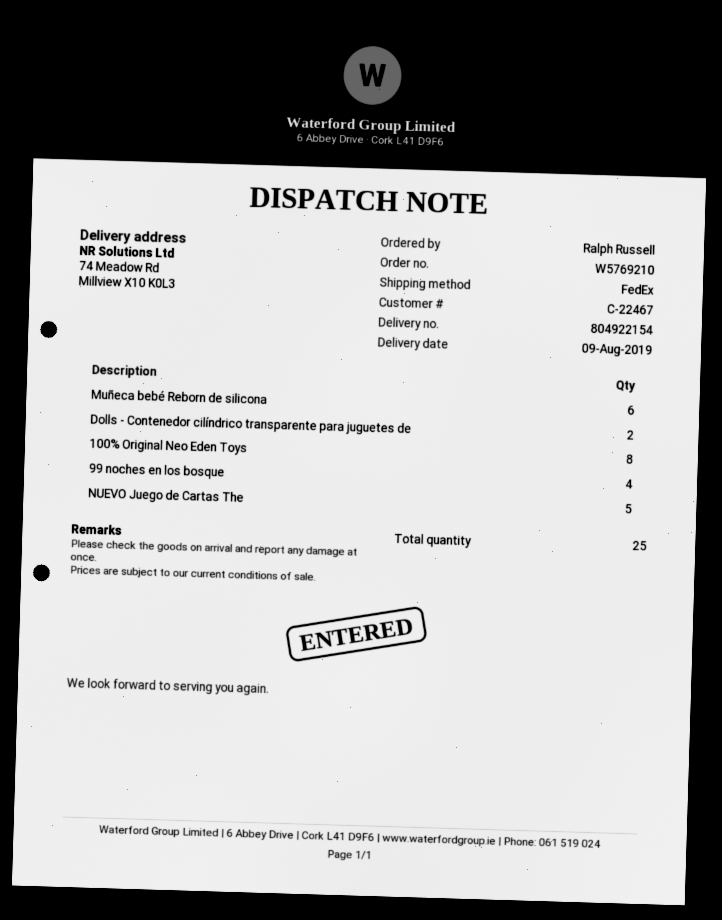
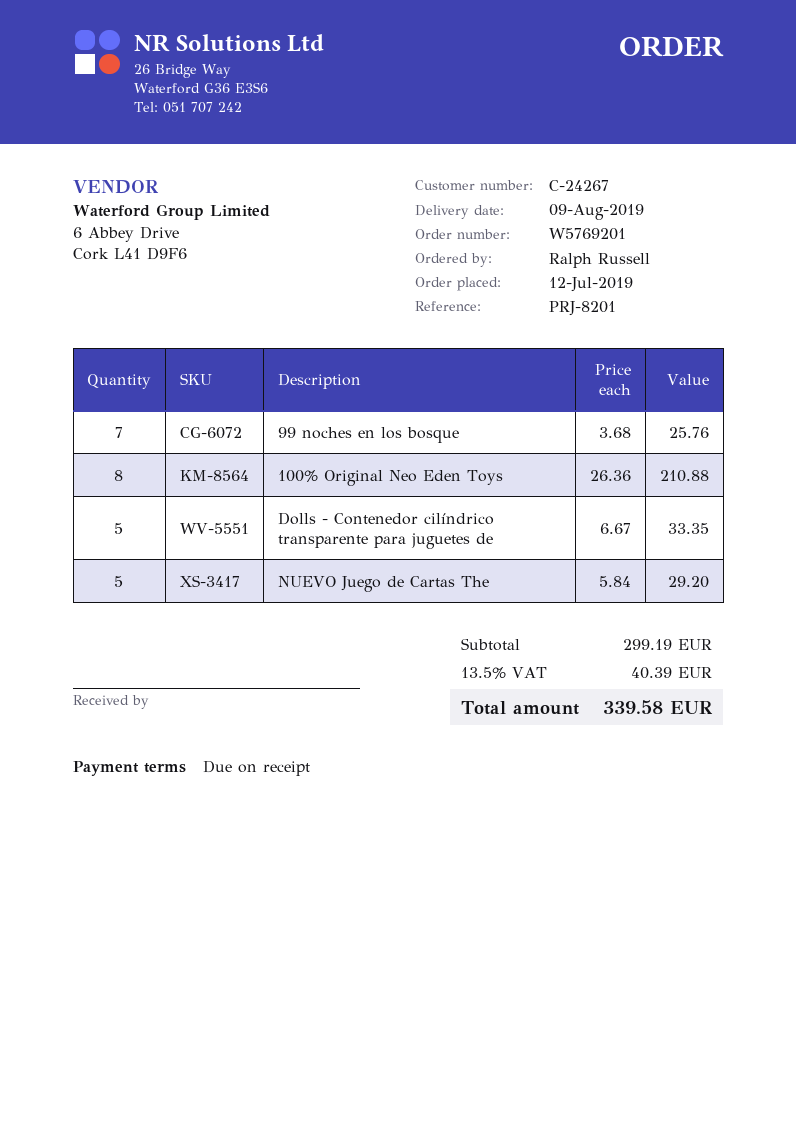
order number: W5769210 -> W5769201
customer number: C-22467 -> C-24267
Muñeca bebé Reborn de silicona: 6 -> none
Dolls - Contenedor cilíndrico transparente para juguetes de: 2 -> 5
99 noches en los bosque: 4 -> 7

